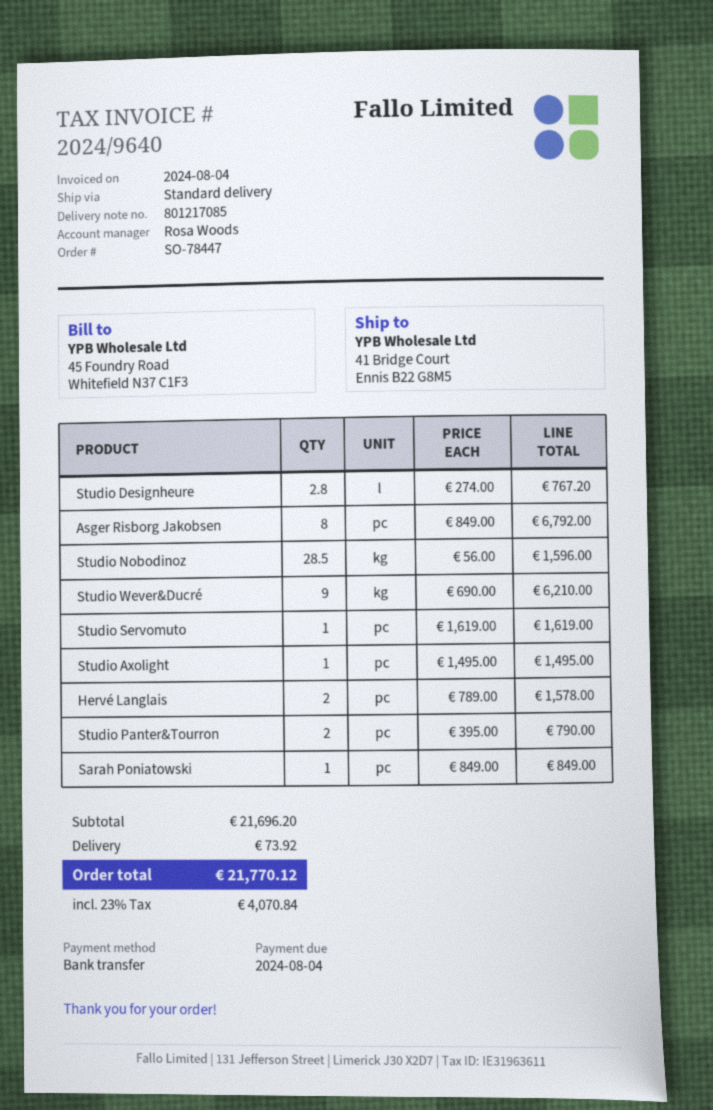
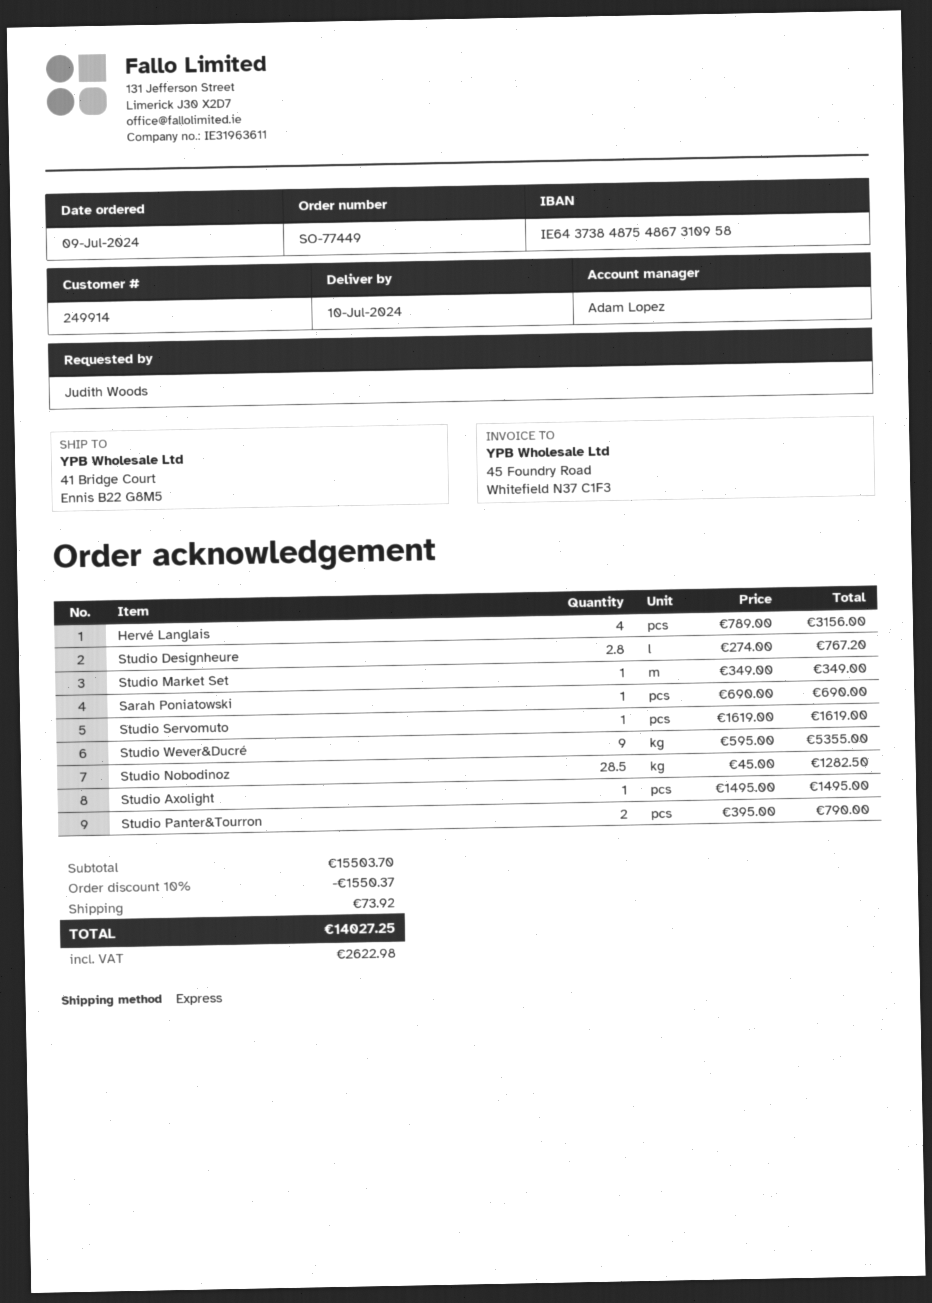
order number: SO-78447 -> SO-77449
sales rep: Rosa Woods -> Adam Lopez
shipping method: standard -> express
Asger Risborg Jakobsen: 8 x 849.00 = 6792.00 -> none
Studio Nobodinoz: 28.5 x 56.00 = 1596.00 -> 28.5 x 45.00 = 1282.50
Studio Wever&Ducré: 9 x 690.00 = 6210.00 -> 9 x 595.00 = 5355.00
Hervé Langlais: 2 x 789.00 = 1578.00 -> 4 x 789.00 = 3156.00
Sarah Poniatowski: 1 x 849.00 = 849.00 -> 1 x 690.00 = 690.00
Studio Market Set: none -> 1 x 349.00 = 349.00
subtotal: 21696.20 -> 15503.70
discount: none -> 10% = 1550.37
tax: 4070.84 -> 2622.98
total: 21770.12 -> 14027.25

